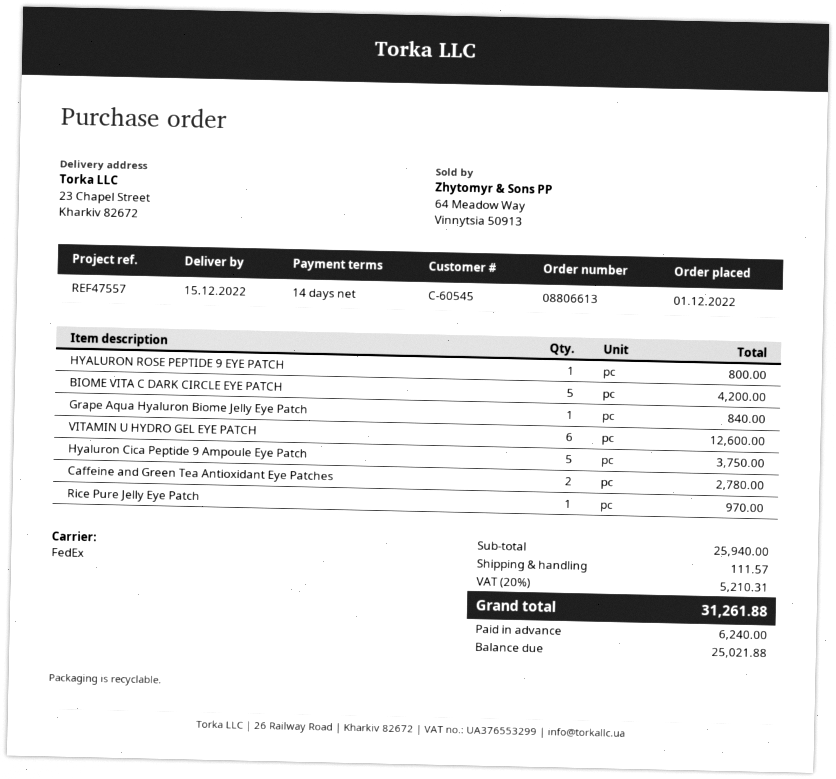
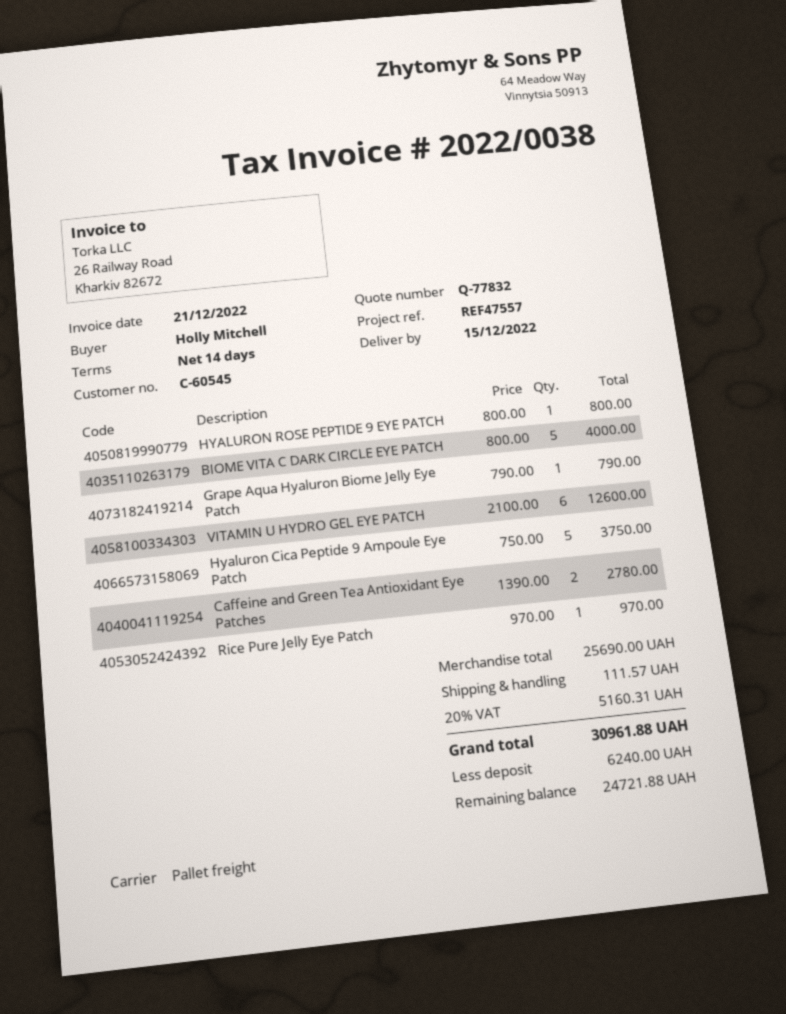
shipping method: FedEx -> pallet freight
BIOME VITA C DARK CIRCLE EYE PATCH: 5 for 4200.00 -> 5 for 4000.00
Grape Aqua Hyaluron Biome Jelly Eye Patch: 1 for 840.00 -> 1 for 790.00
subtotal: 25940.00 -> 25690.00
tax: 20% = 5210.31 -> 20% = 5160.31
total: 31261.88 -> 30961.88
balance: 25021.88 -> 24721.88

